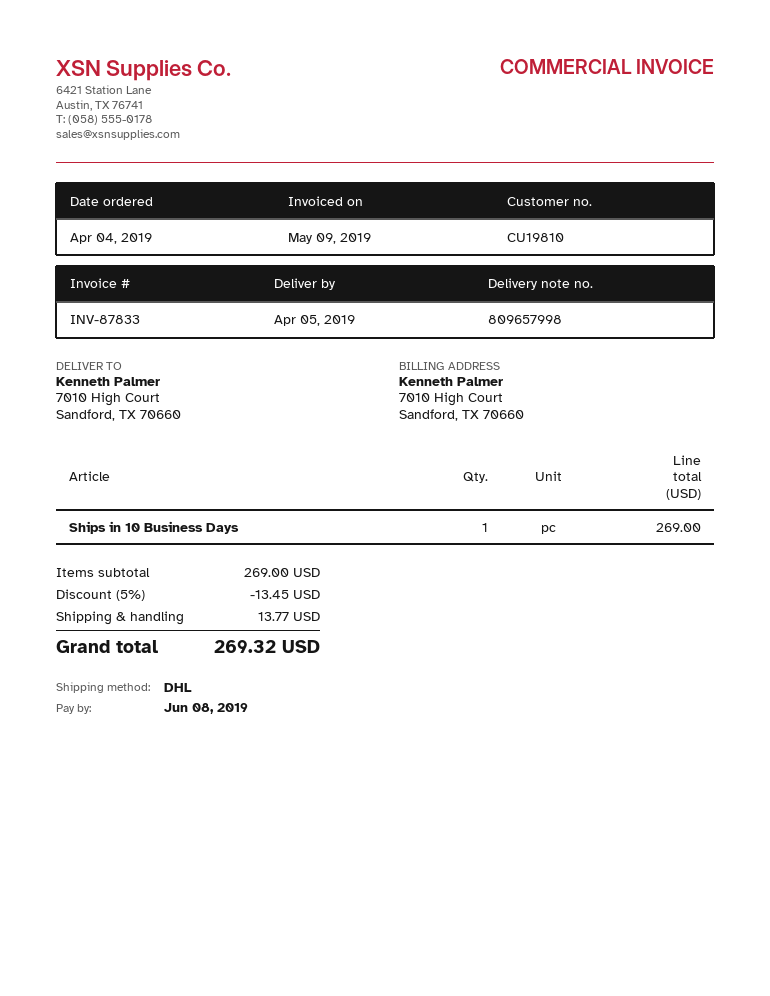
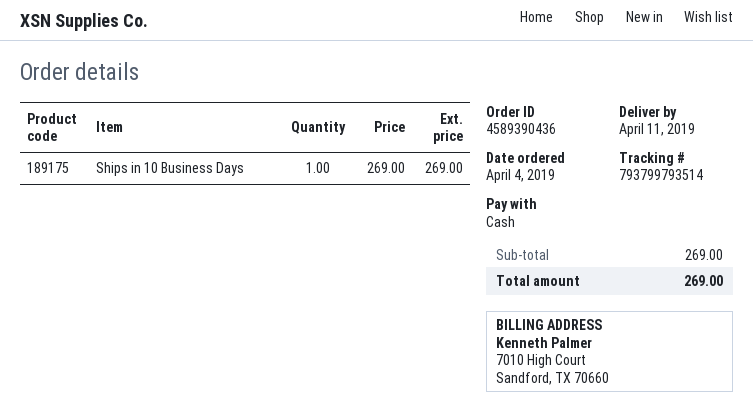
delivery date: 2019-04-05 -> 2019-04-11
discount: 5% = 13.45 -> none
shipping: 13.77 -> none
total: 269.32 -> 269.00

